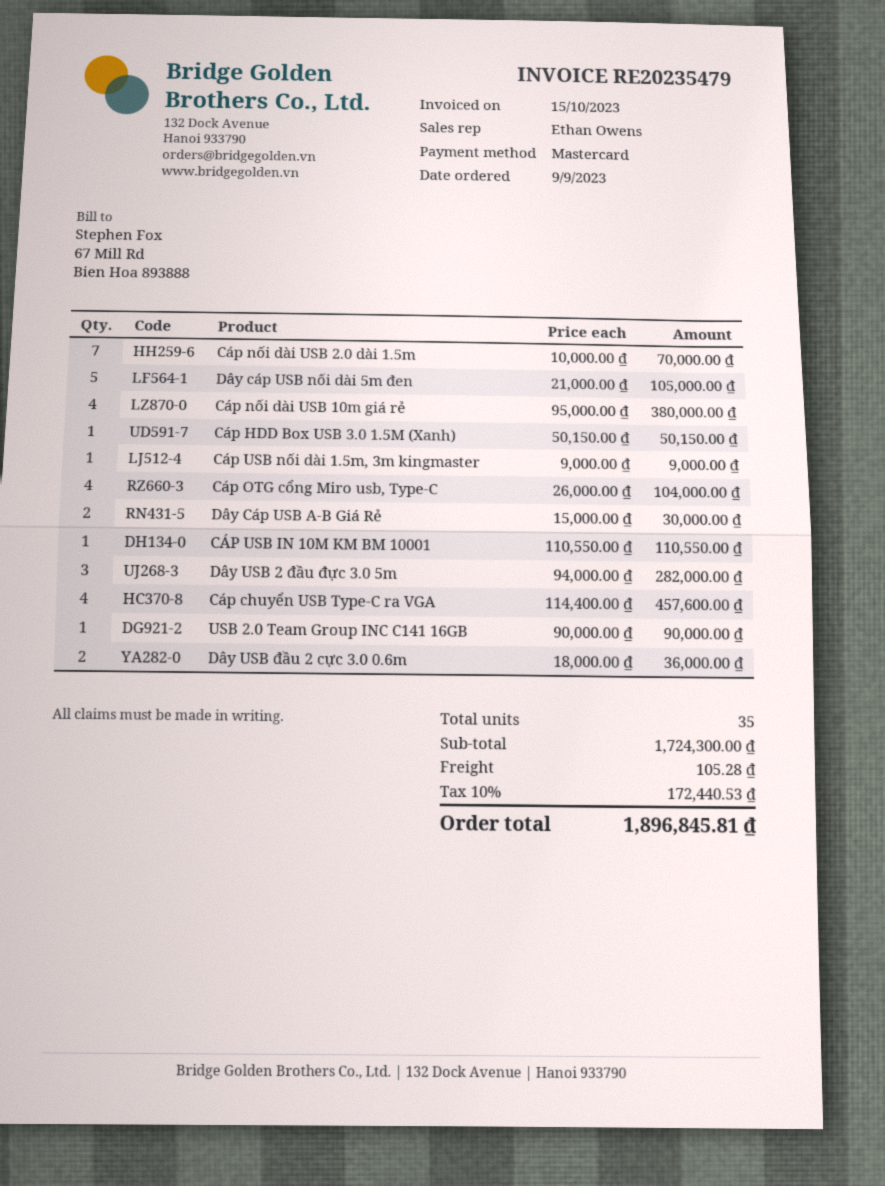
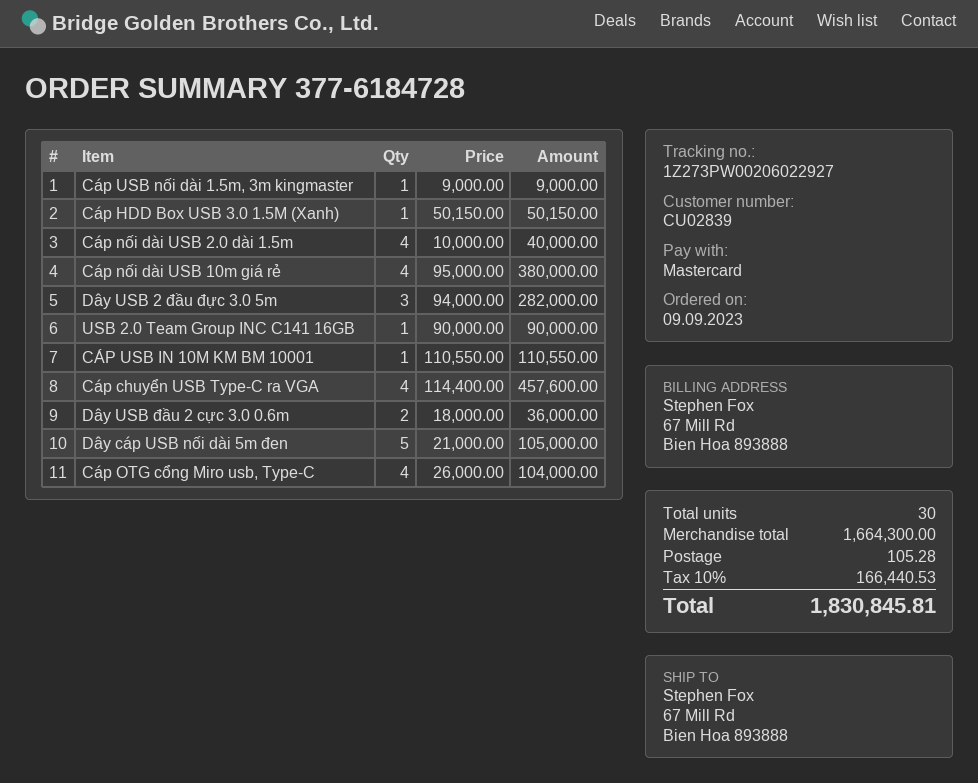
Cáp nối dài USB 2.0 dài 1.5m: 7 x 10000.00 = 70000.00 -> 4 x 10000.00 = 40000.00
Dây Cáp USB A-B Giá Rẻ: 2 x 15000.00 = 30000.00 -> none
total quantity: 35 -> 30
subtotal: 1724300.00 -> 1664300.00
tax: 10% = 172440.53 -> 10% = 166440.53
total: 1896845.81 -> 1830845.81

